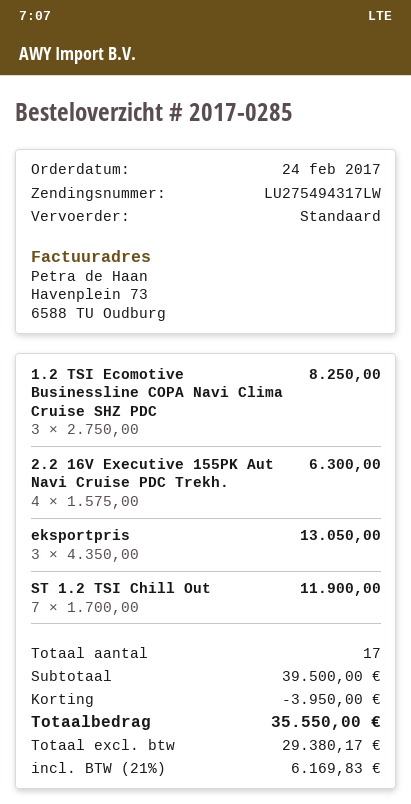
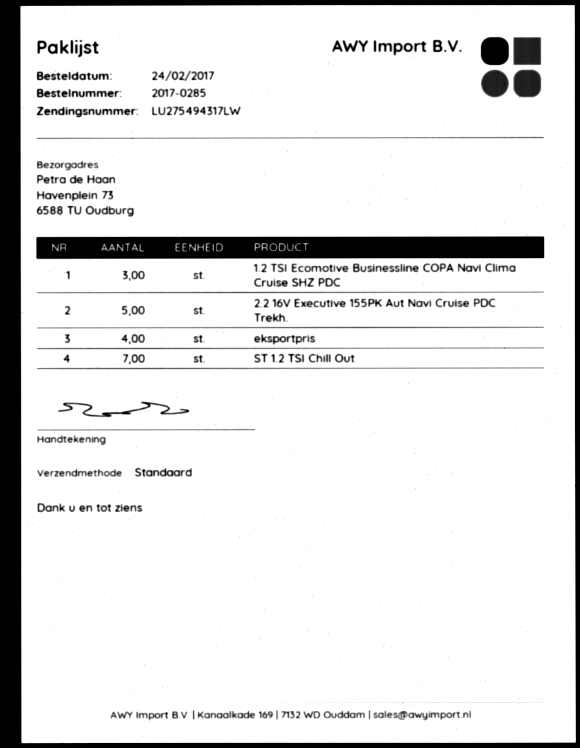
2.2 16V Executive 155PK Aut Navi Cruise PDC Trekh.: 4 -> 5
eksportpris: 3 -> 4

